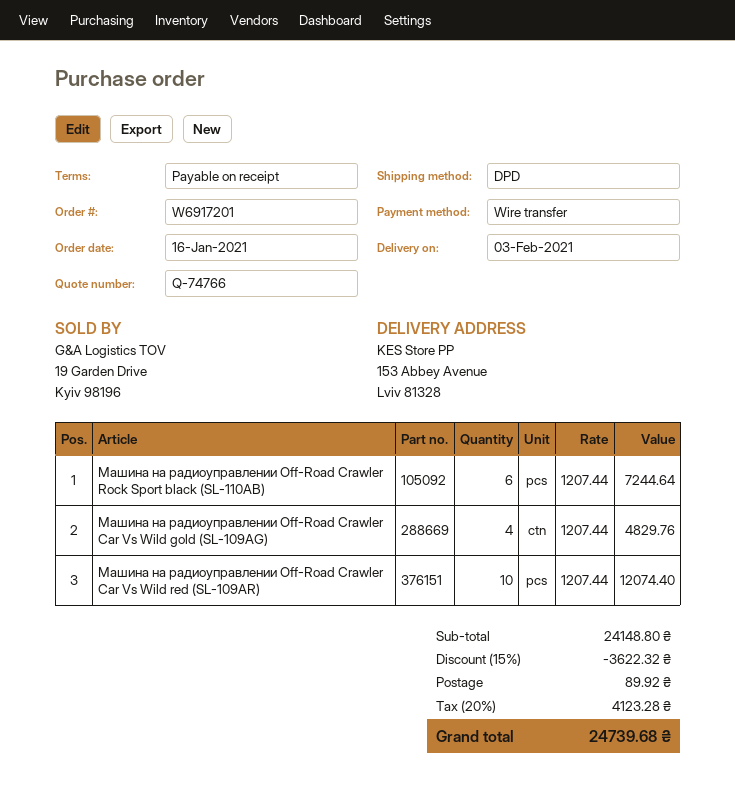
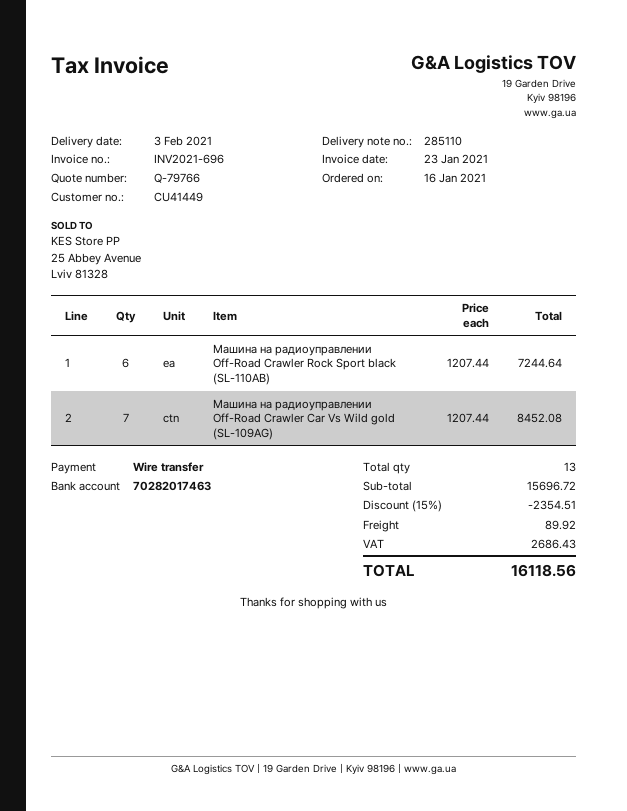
quote number: Q-74766 -> Q-79766
Машина на радиоуправлении Off-Road Crawler Car Vs Wild gold (SL-109AG): 4 x 1207.44 = 4829.76 -> 7 x 1207.44 = 8452.08
Машина на радиоуправлении Off-Road Crawler Car Vs Wild red (SL-109AR): 10 x 1207.44 = 12074.40 -> none
subtotal: 24148.80 -> 15696.72
discount: 15% = 3622.32 -> 15% = 2354.51
tax: 4123.28 -> 2686.43
total: 24739.68 -> 16118.56

